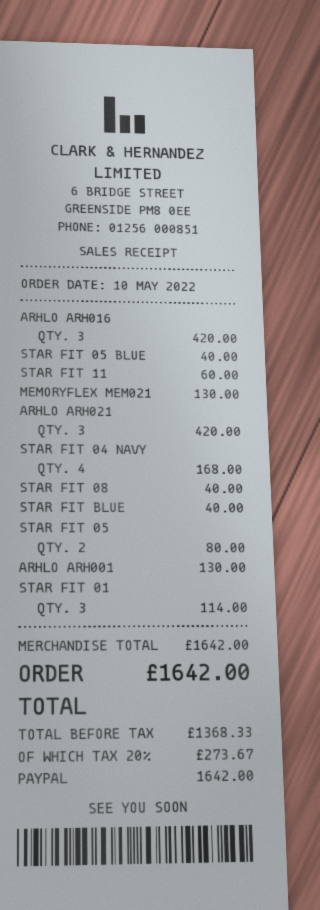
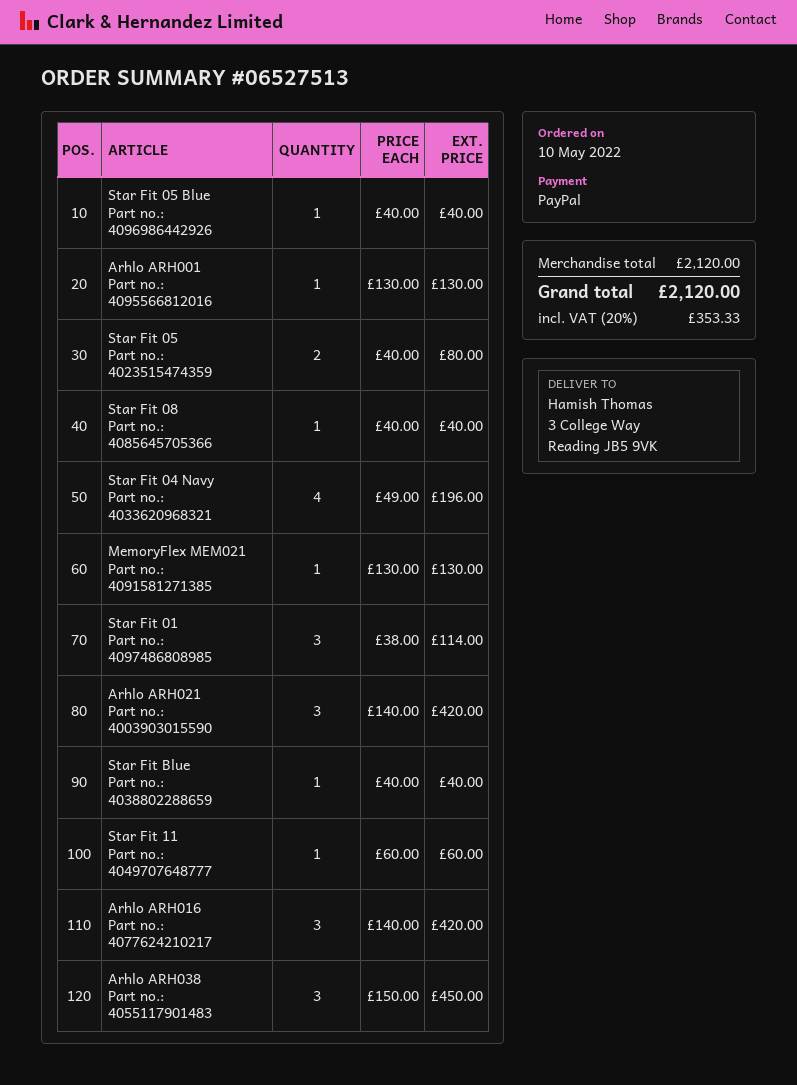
STAR FIT 04 NAVY: 4 for 168.00 -> 4 for 196.00
Arhlo ARH038: none -> 3 for 450.00
subtotal: 1642.00 -> 2120.00
tax: 20% = 273.67 -> 20% = 353.33
total: 1642.00 -> 2120.00

